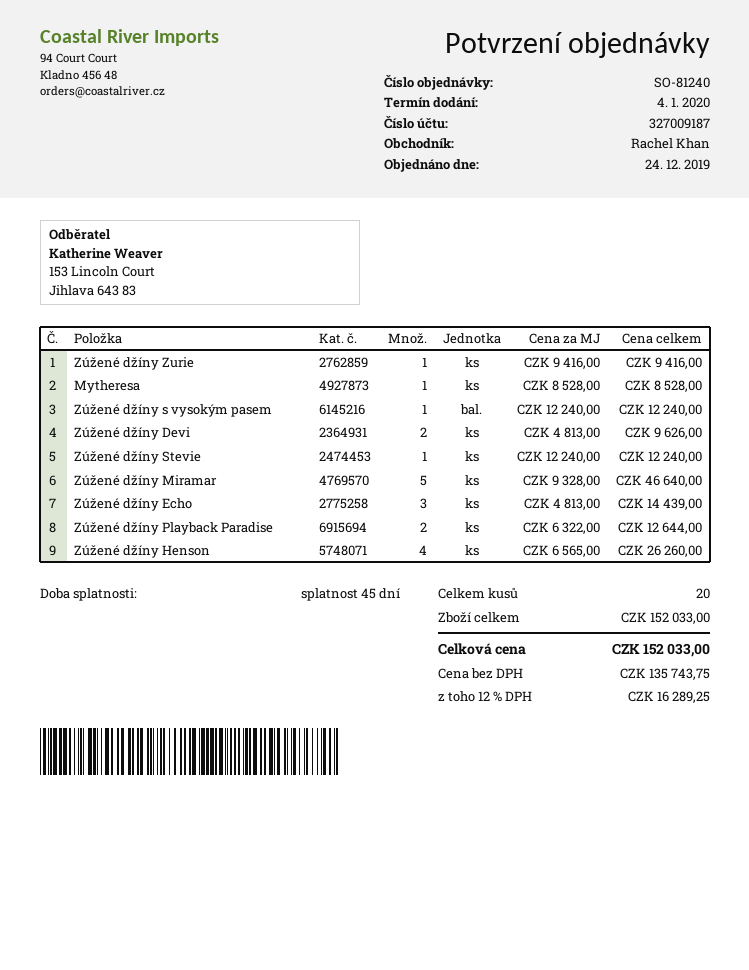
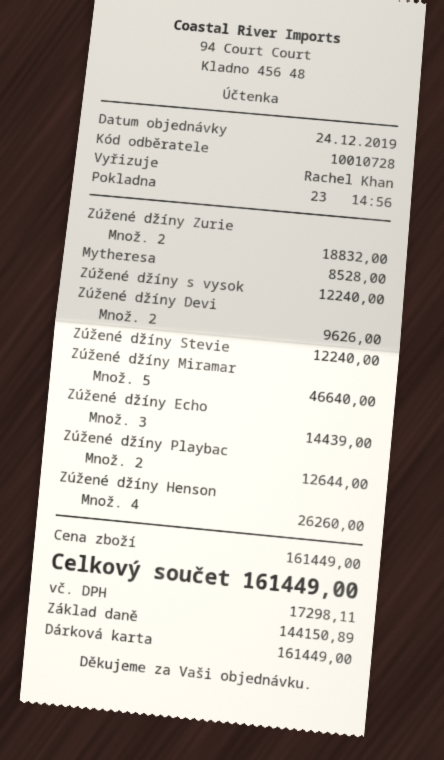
Zúžené džíny Zurie: 1 for 9416.00 -> 2 for 18832.00
subtotal: 152033.00 -> 161449.00
net: 135743.75 -> 144150.89
tax: 16289.25 -> 17298.11
total: 152033.00 -> 161449.00

